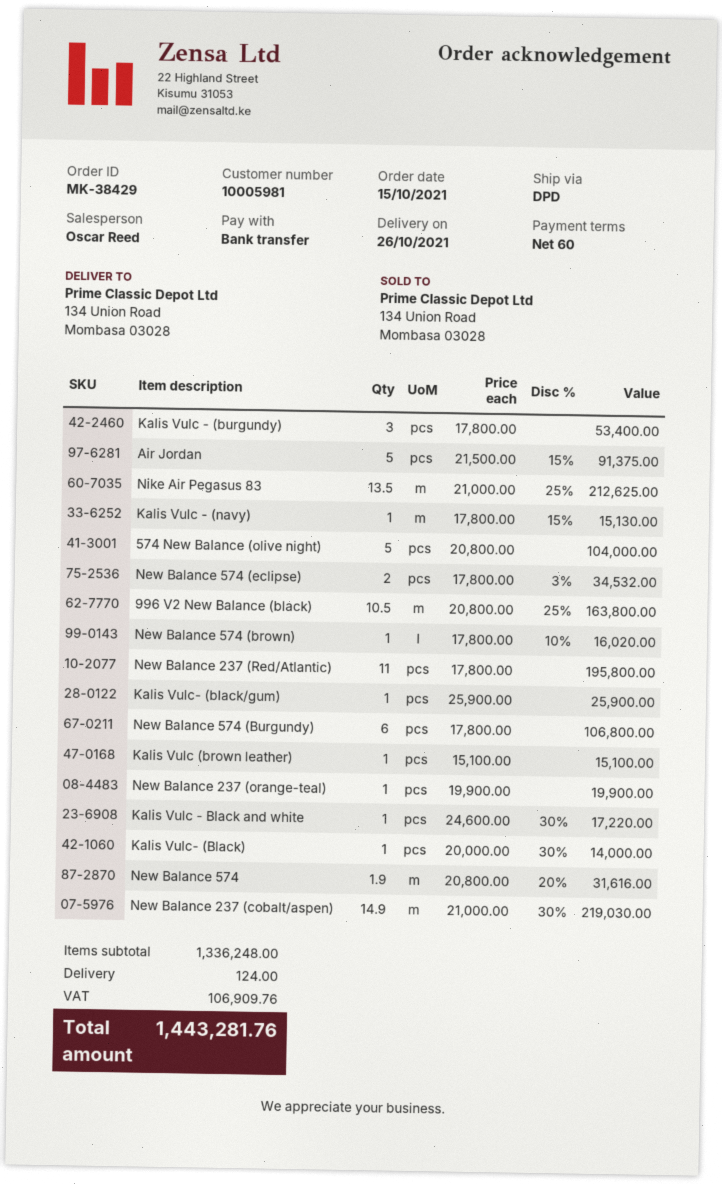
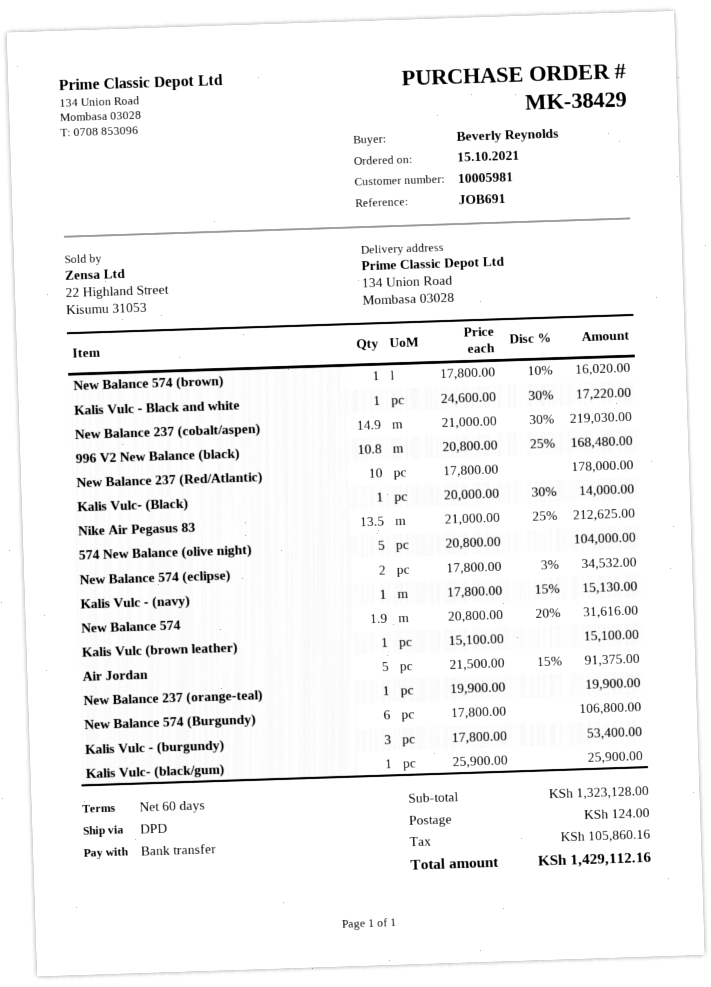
996 V2 New Balance (black): 10.5 x 20800.00 - 25% = 163800.00 -> 10.8 x 20800.00 - 25% = 168480.00
New Balance 237 (Red/Atlantic): 11 x 17800.00 = 195800.00 -> 10 x 17800.00 = 178000.00
subtotal: 1336248.00 -> 1323128.00
tax: 106909.76 -> 105860.16
total: 1443281.76 -> 1429112.16

